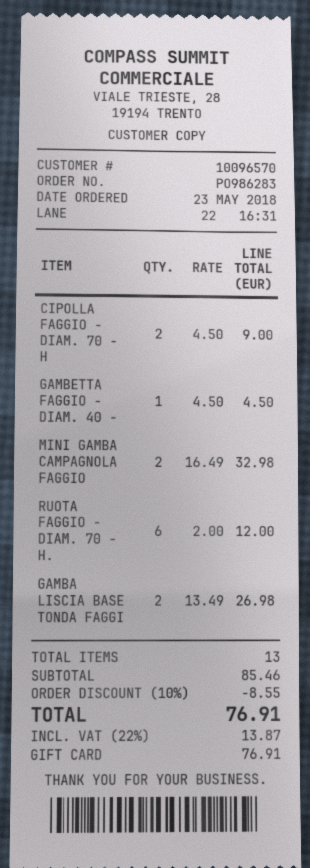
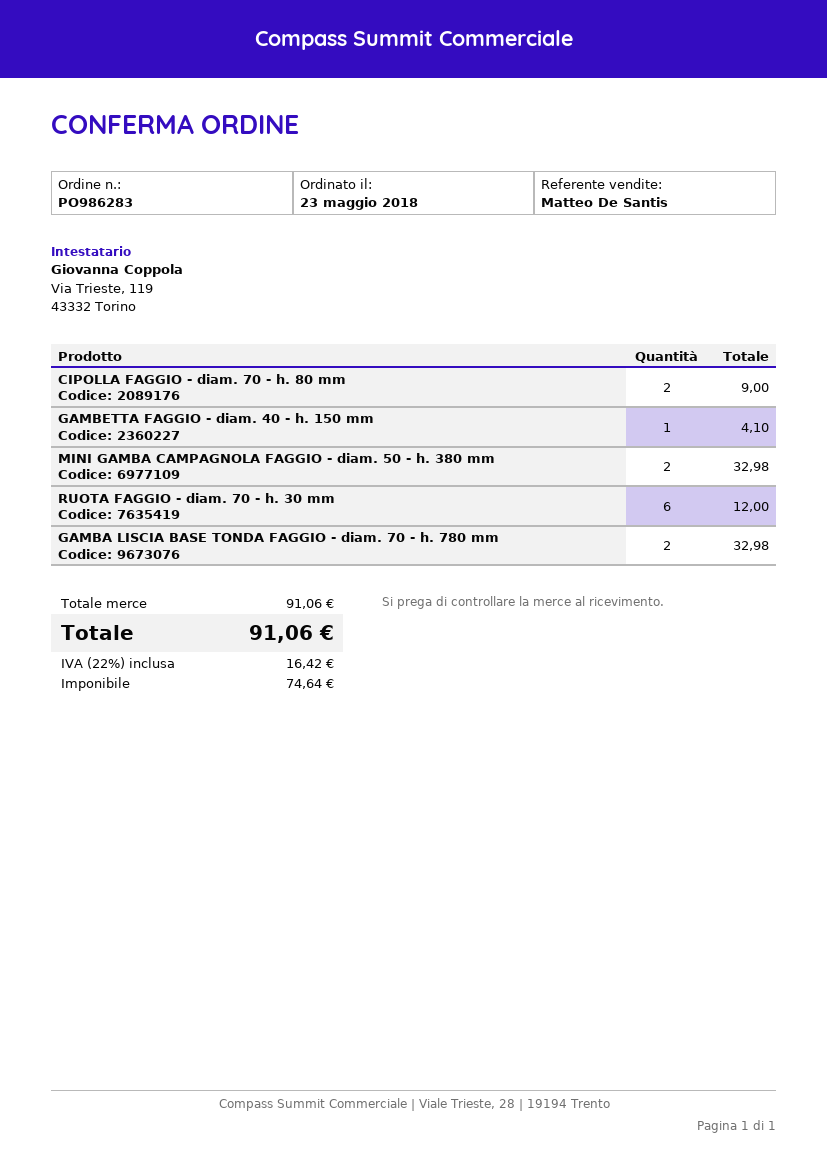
GAMBETTA FAGGIO - DIAM. 40 -: 1 for 4.50 -> 1 for 4.10
GAMBA LISCIA BASE TONDA FAGGI: 2 for 26.98 -> 2 for 32.98
subtotal: 85.46 -> 91.06
discount: 10% = 8.55 -> none
tax: 22% = 13.87 -> 22% = 16.42
total: 76.91 -> 91.06

